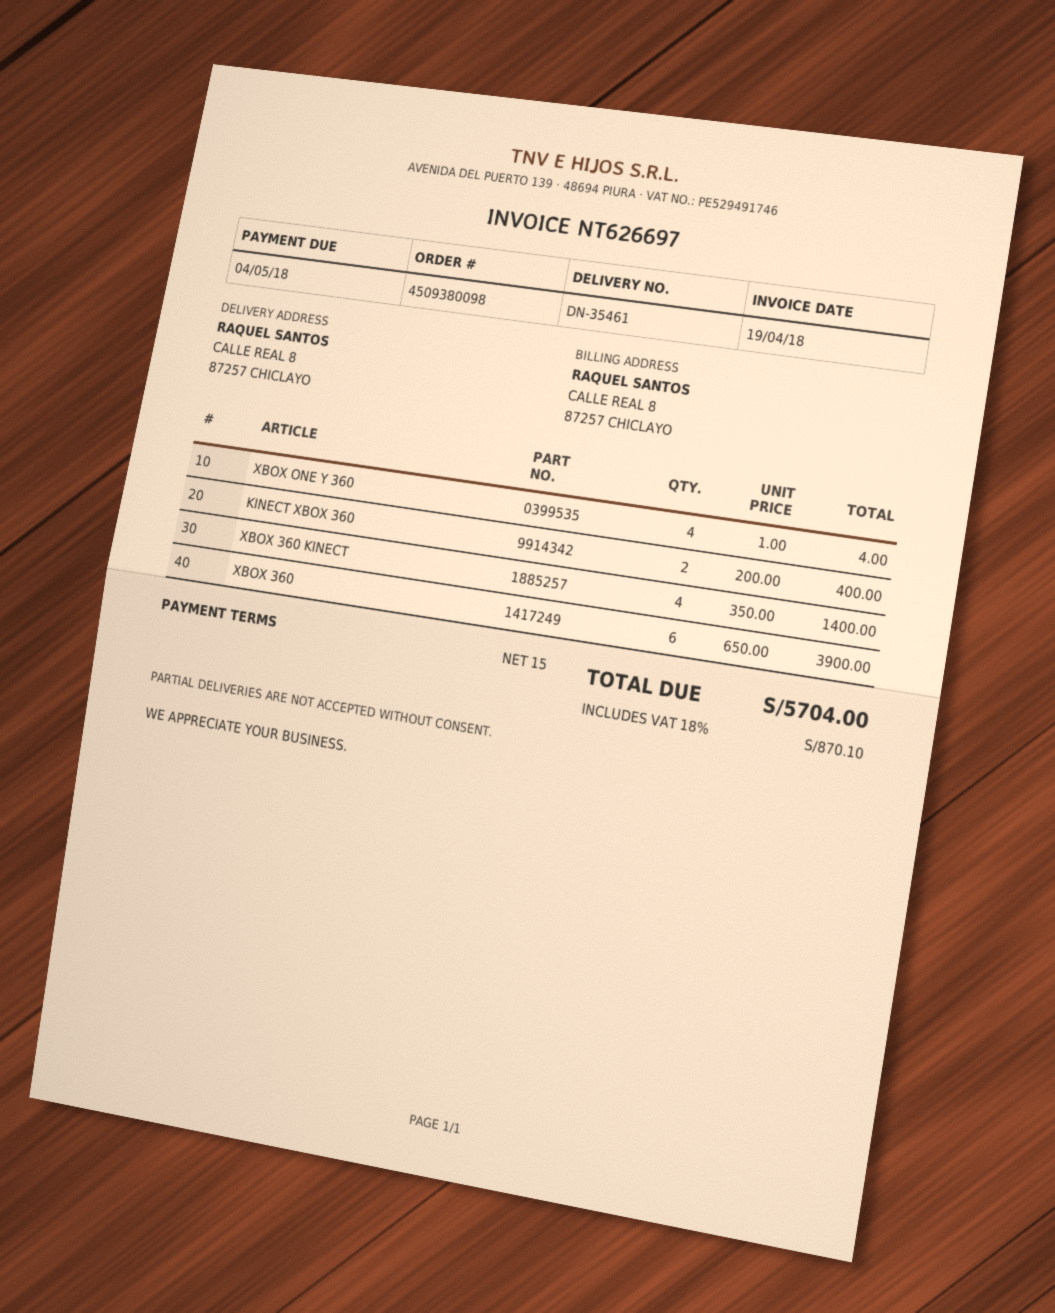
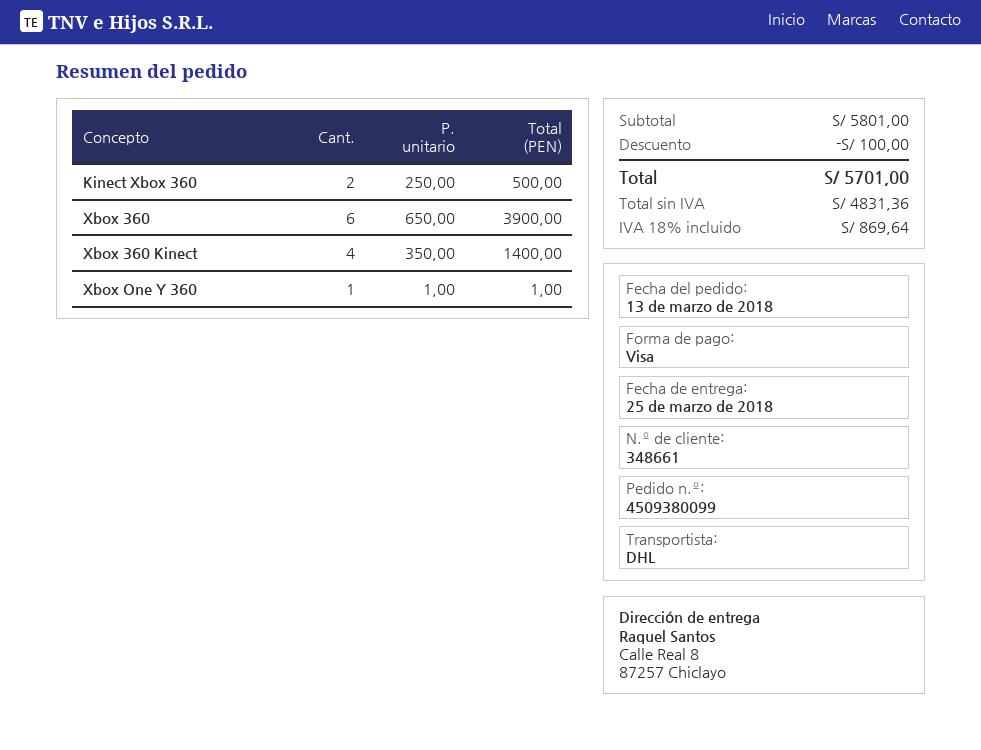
order number: 4509380098 -> 4509380099
XBOX ONE Y 360: 4 x 1.00 = 4.00 -> 1 x 1.00 = 1.00
KINECT XBOX 360: 2 x 200.00 = 400.00 -> 2 x 250.00 = 500.00
discount: none -> 100.00
tax: 18% = 870.10 -> 18% = 869.64
total: 5704.00 -> 5701.00

